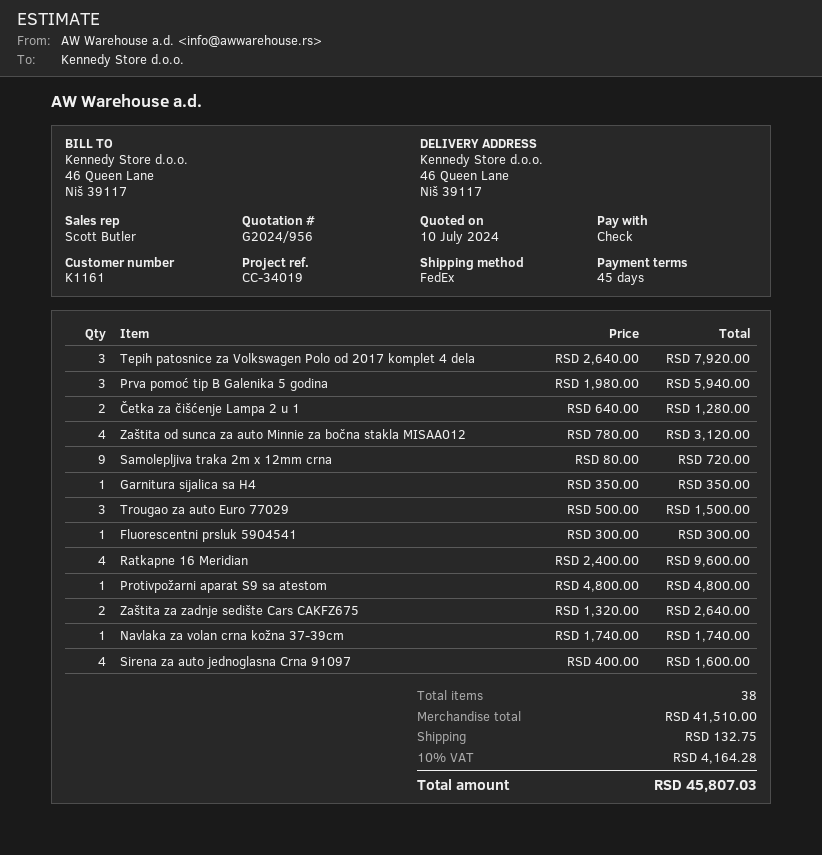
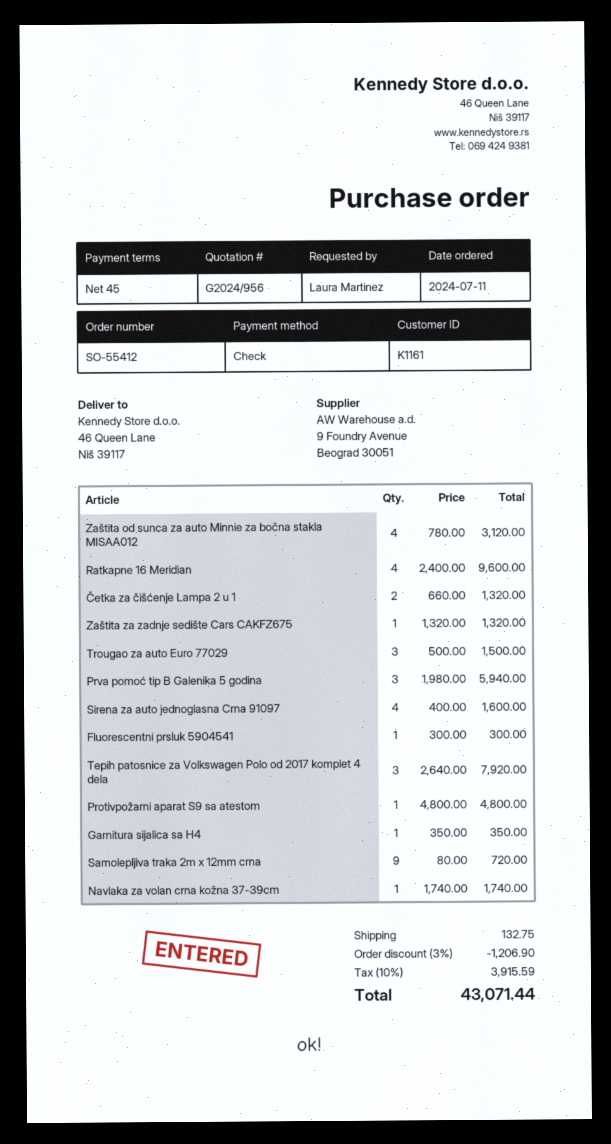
Četka za čišćenje Lampa 2 u 1: 2 x 640.00 = 1280.00 -> 2 x 660.00 = 1320.00
Zaštita za zadnje sedište Cars CAKFZ675: 2 x 1320.00 = 2640.00 -> 1 x 1320.00 = 1320.00
discount: none -> 3% = 1206.90
tax: 10% = 4164.28 -> 10% = 3915.59
total: 45807.03 -> 43071.44

